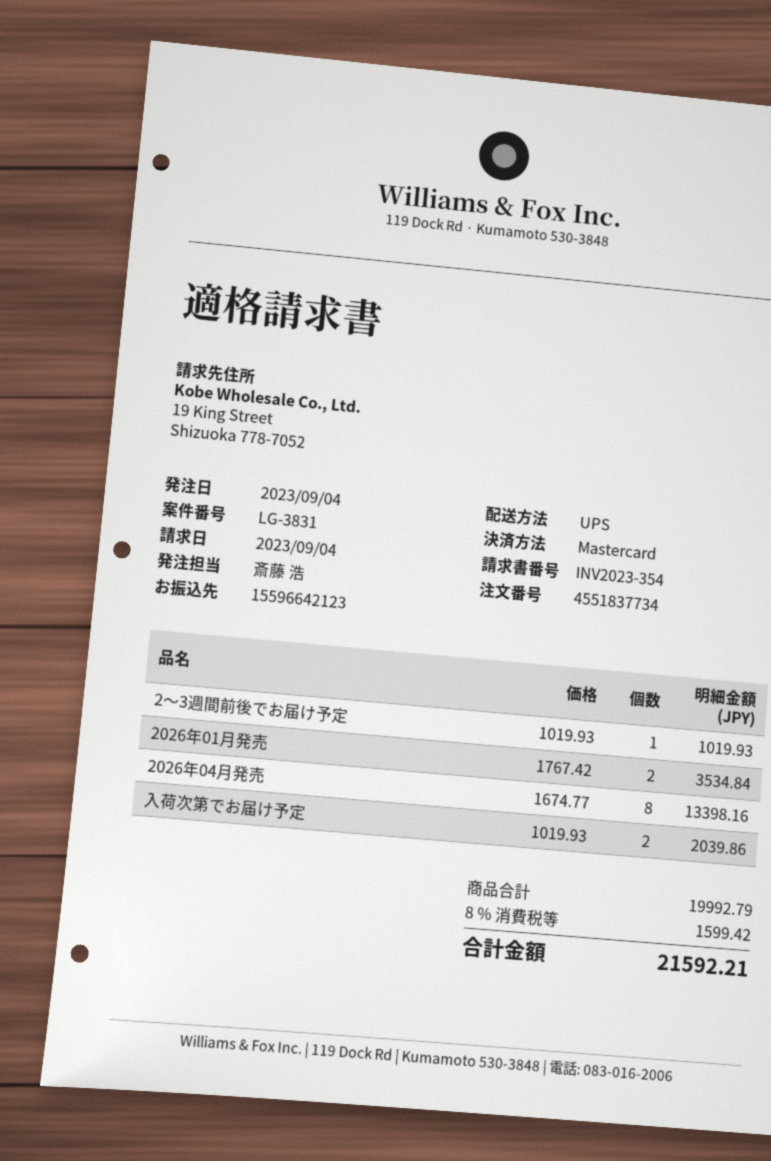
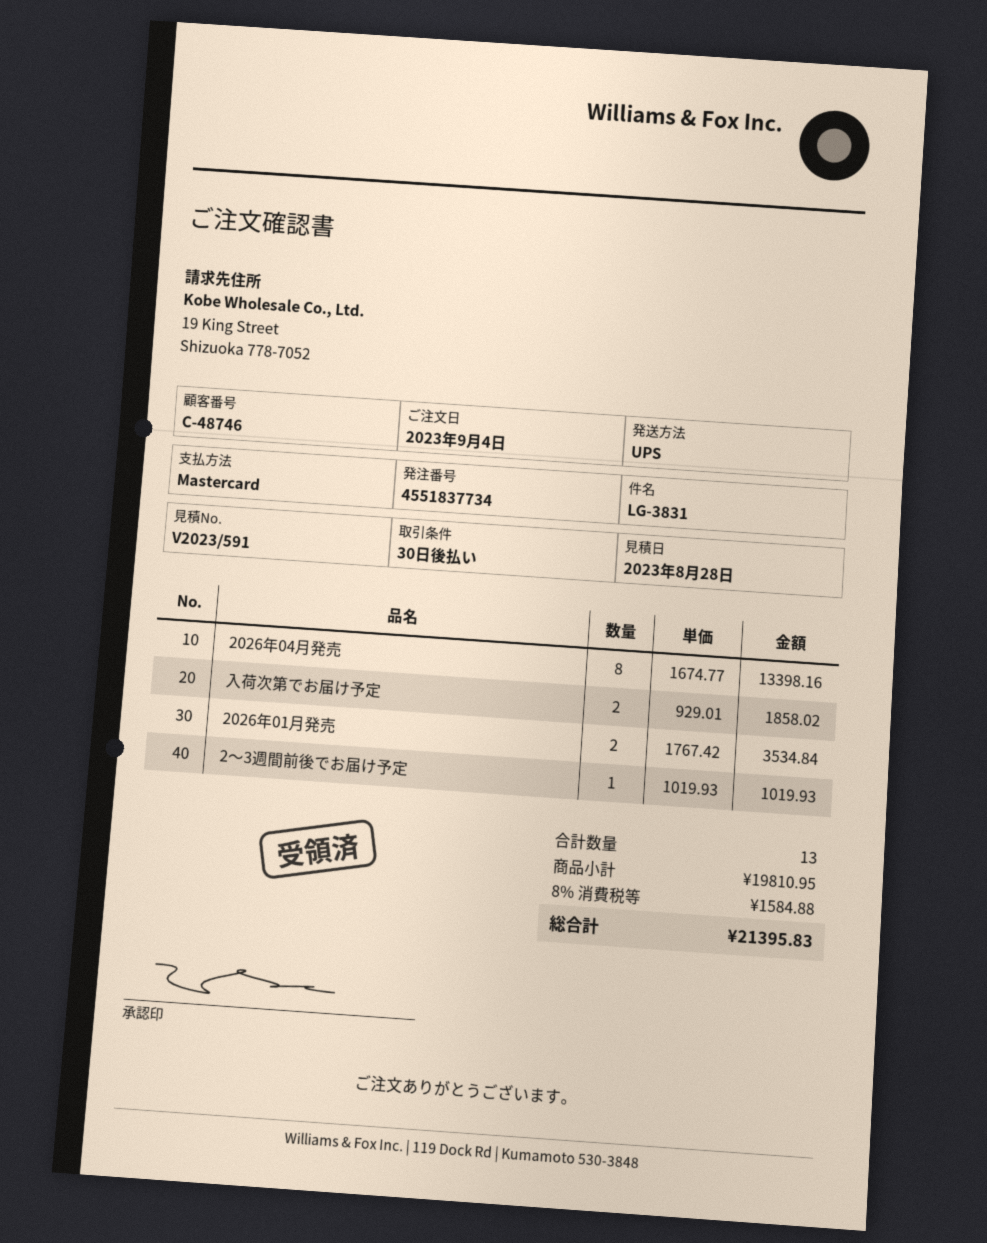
入荷次第でお届け予定: 2 x 1019.93 = 2039.86 -> 2 x 929.01 = 1858.02
subtotal: 19992.79 -> 19810.95
tax: 8% = 1599.42 -> 8% = 1584.88
total: 21592.21 -> 21395.83

